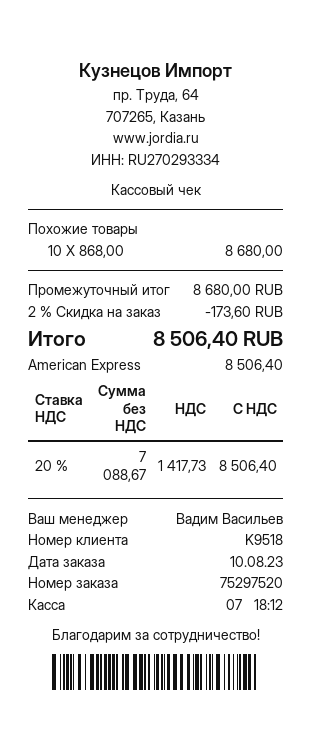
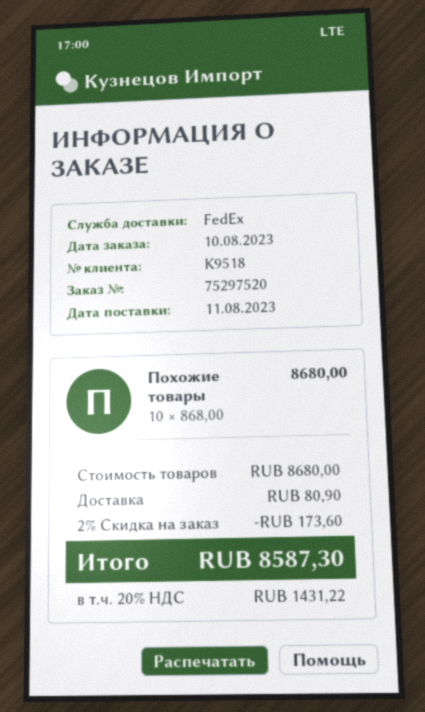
shipping: none -> 80.90
tax: 20% = 1417.73 -> 20% = 1431.22
total: 8506.40 -> 8587.30

